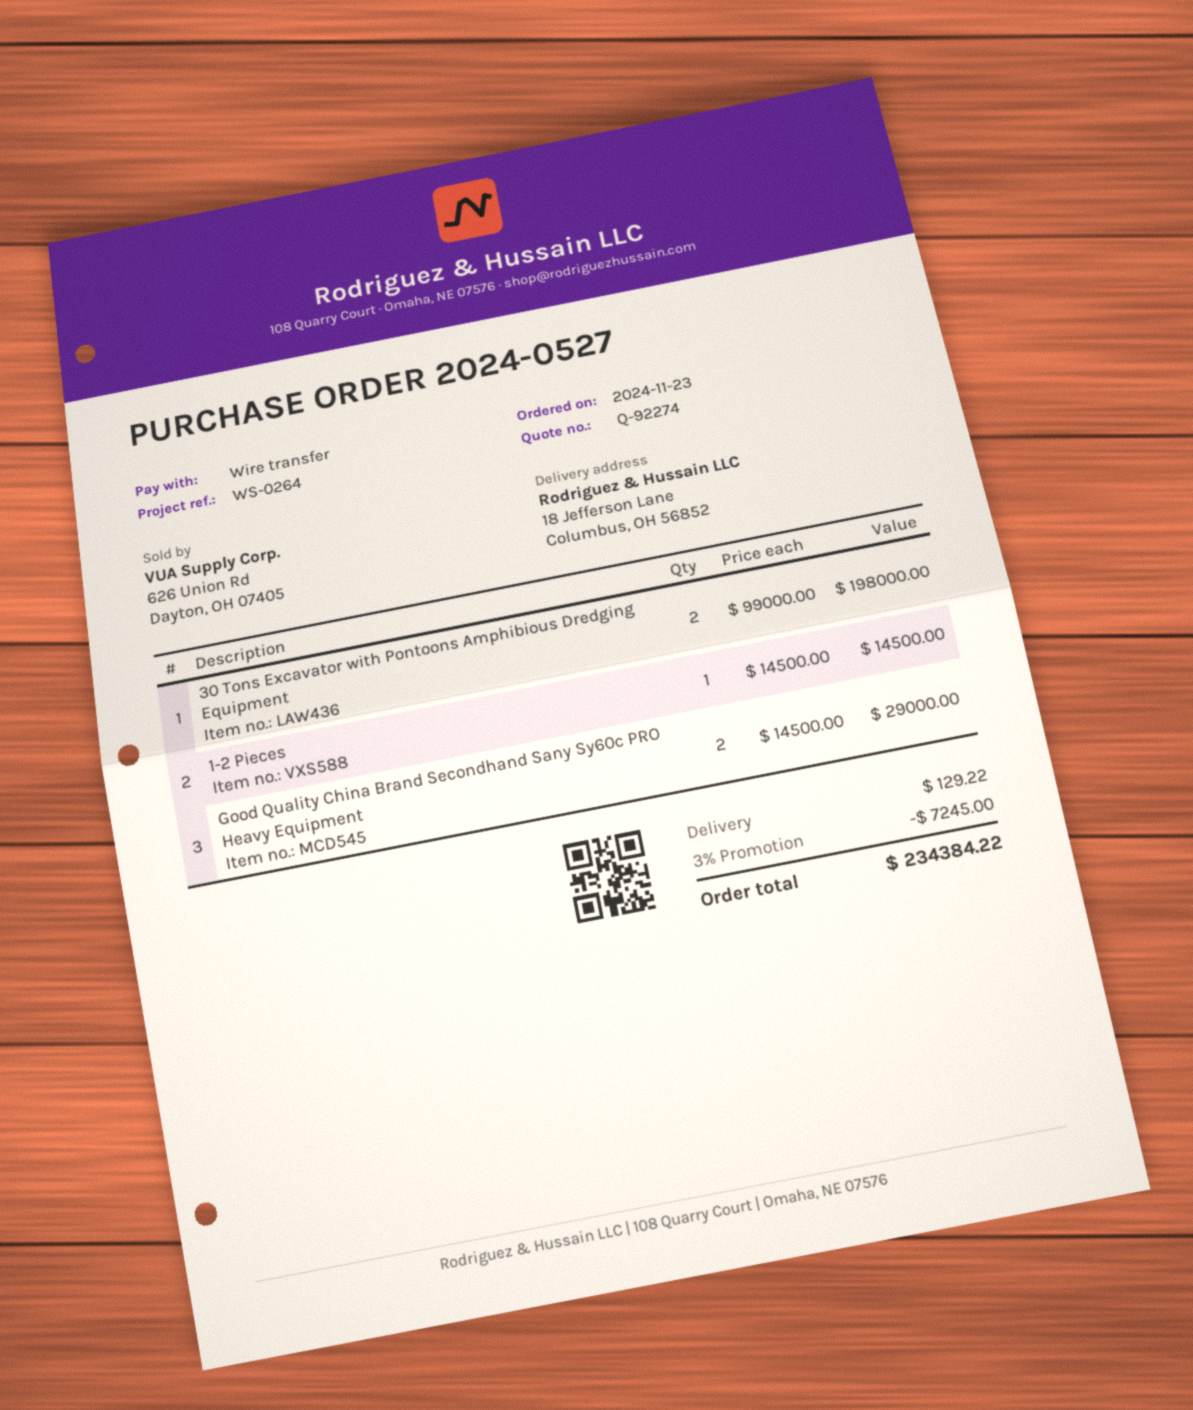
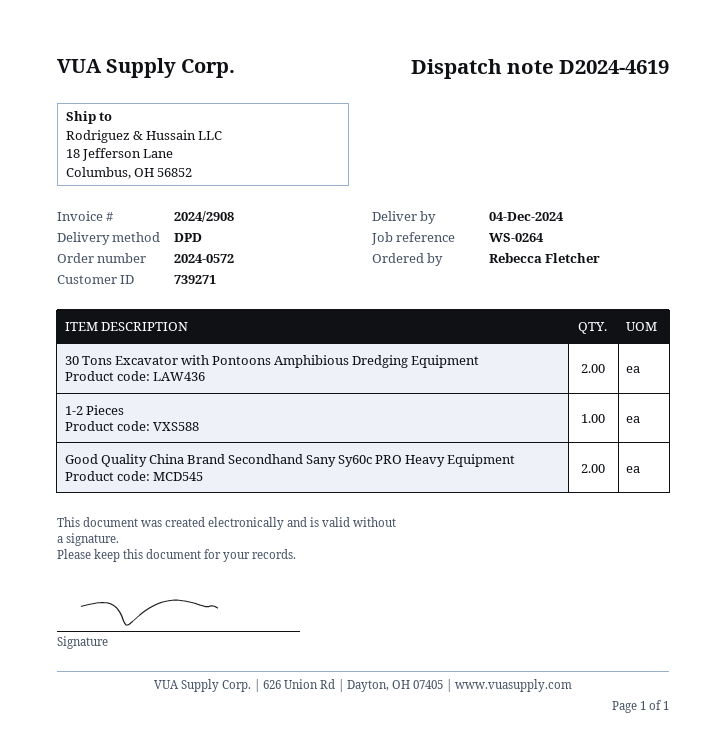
order number: 2024-0527 -> 2024-0572

